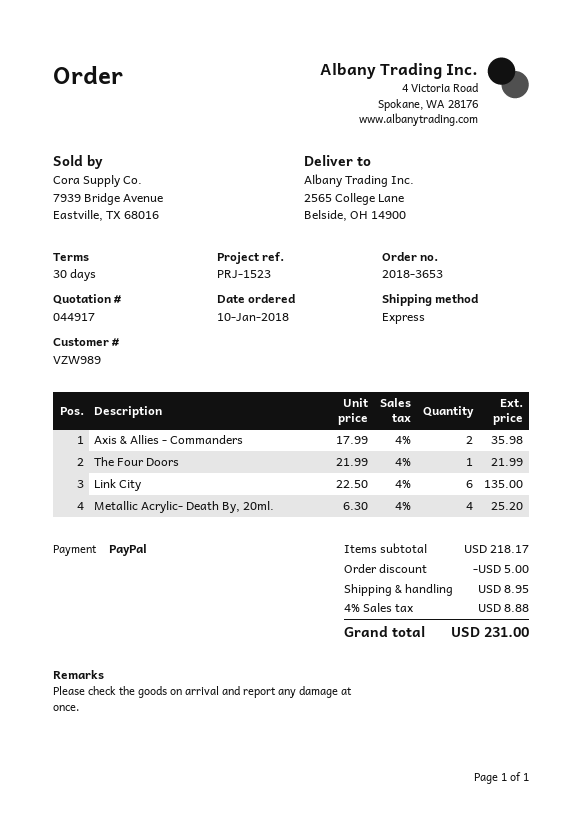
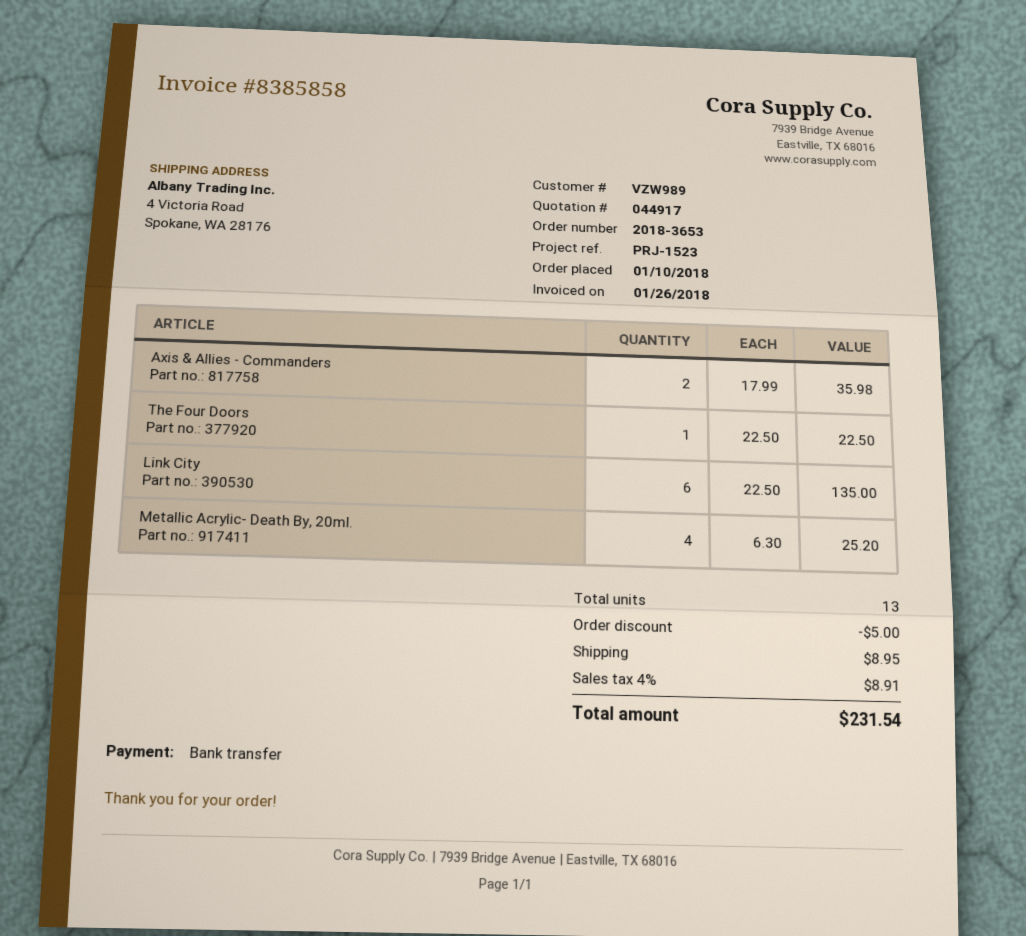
payment method: PayPal -> bank transfer
ship to: 2565 College Lane, Belside, OH 14900 -> 4 Victoria Road, Spokane, WA 28176
The Four Doors: 1 x 21.99 = 21.99 -> 1 x 22.50 = 22.50
tax: 4% = 8.88 -> 4% = 8.91
total: 231.00 -> 231.54

